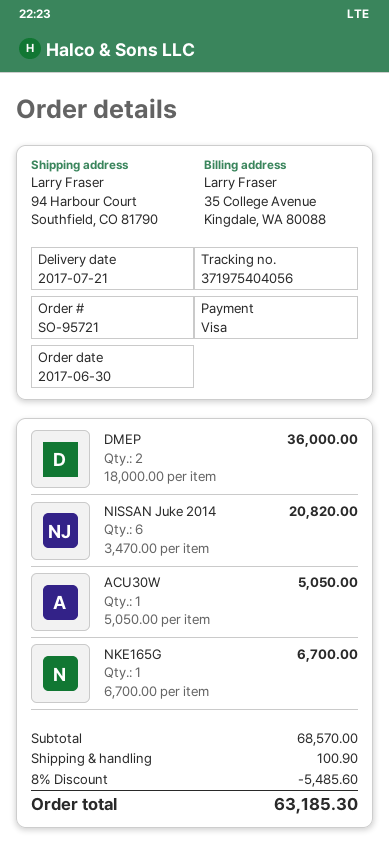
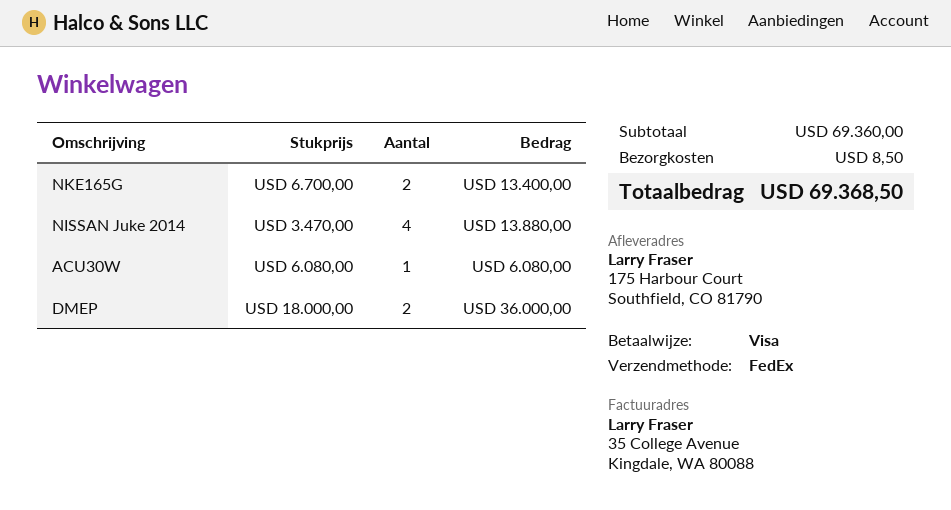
ship to: 94 Harbour Court, Southfield, CO 81790 -> 175 Harbour Court, Southfield, CO 81790
NISSAN Juke 2014: 6 x 3470.00 = 20820.00 -> 4 x 3470.00 = 13880.00
ACU30W: 1 x 5050.00 = 5050.00 -> 1 x 6080.00 = 6080.00
NKE165G: 1 x 6700.00 = 6700.00 -> 2 x 6700.00 = 13400.00
subtotal: 68570.00 -> 69360.00
discount: 8% = 5485.60 -> none
shipping: 100.90 -> 8.50
total: 63185.30 -> 69368.50

